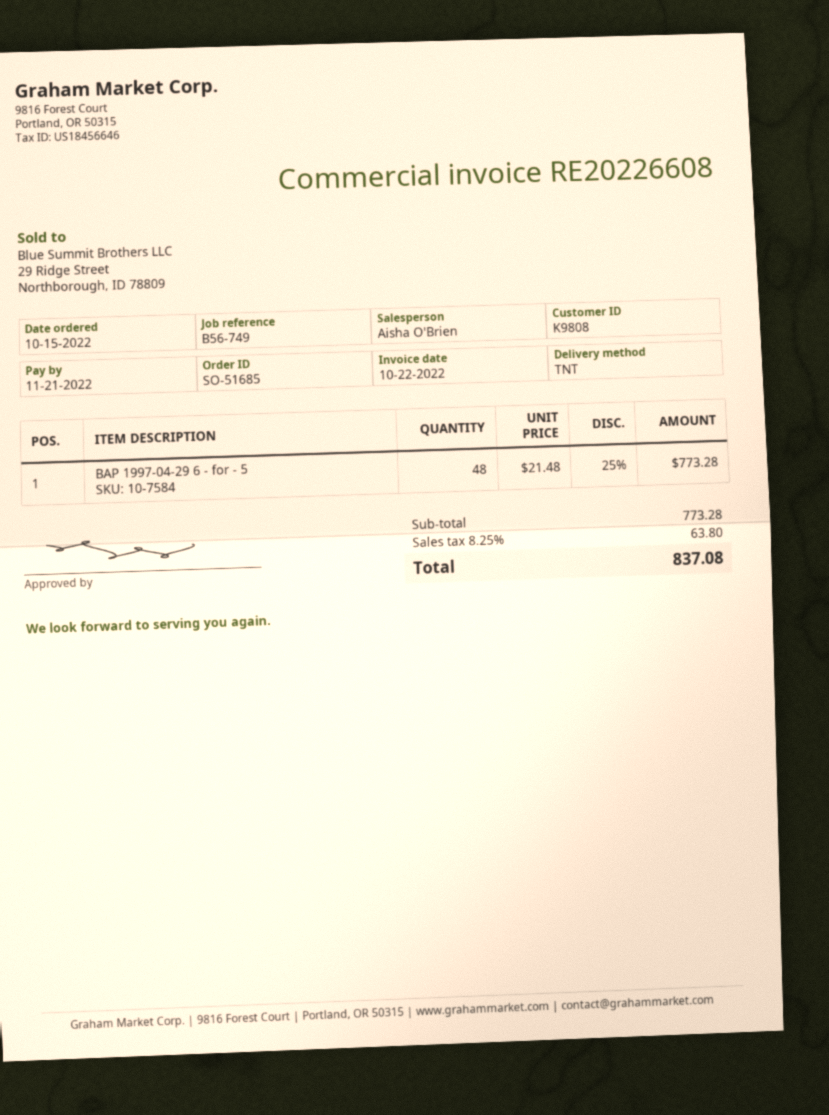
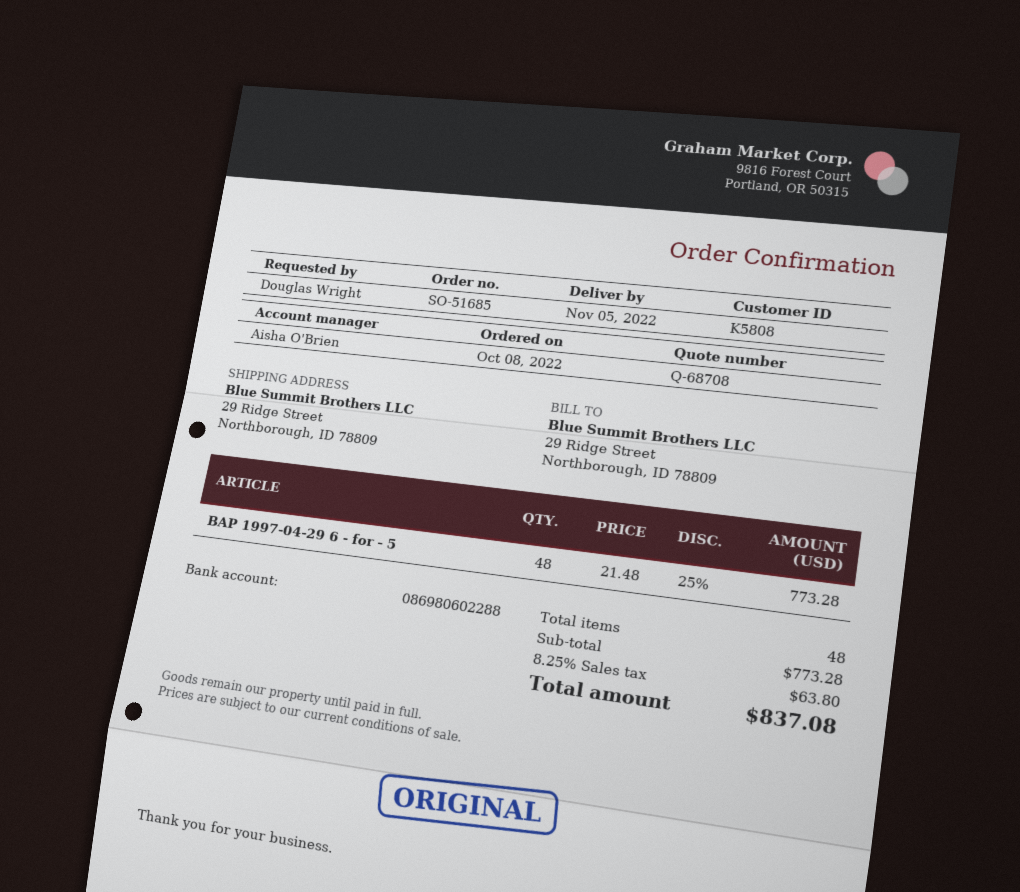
order date: 2022-10-15 -> 2022-10-08
customer number: K9808 -> K5808

